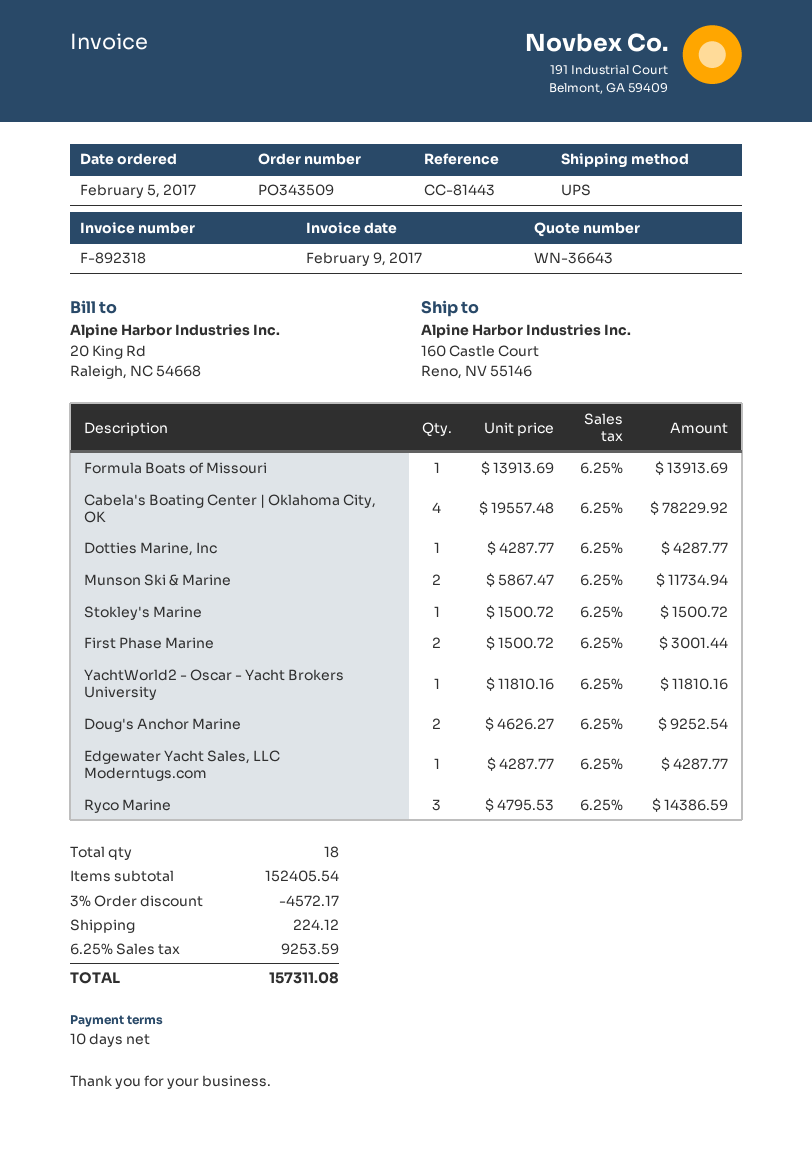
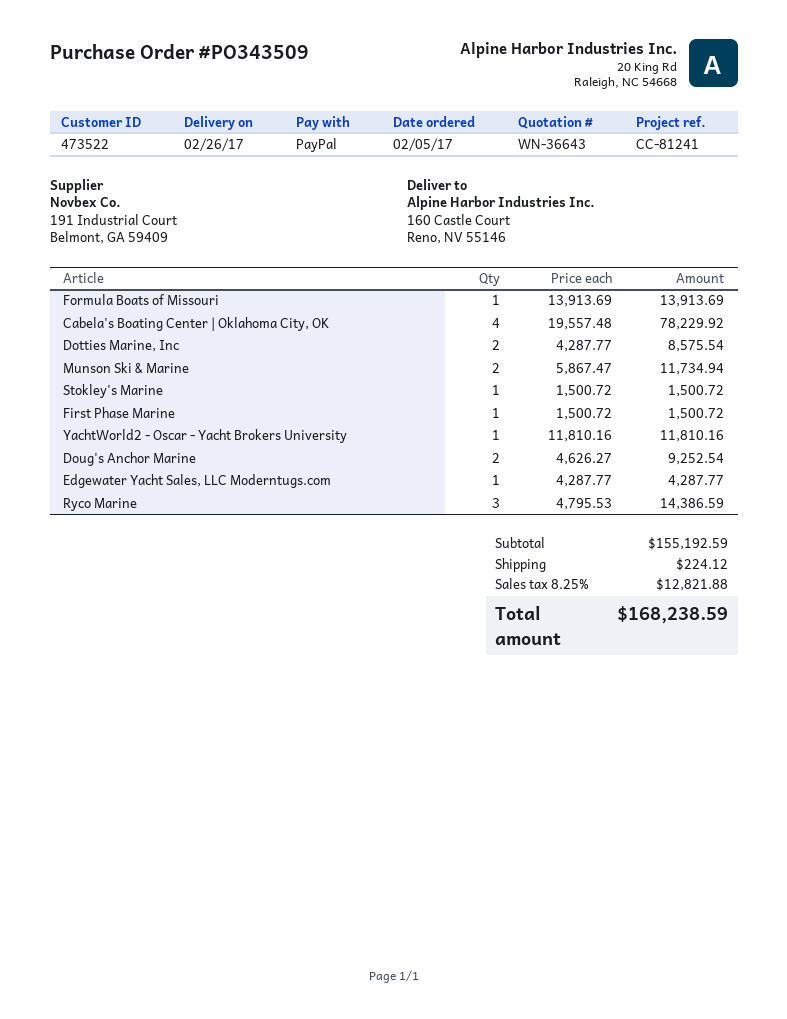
reference: CC-81443 -> CC-81241
Dotties Marine, Inc: 1 x 4287.77 = 4287.77 -> 2 x 4287.77 = 8575.54
First Phase Marine: 2 x 1500.72 = 3001.44 -> 1 x 1500.72 = 1500.72
subtotal: 152405.54 -> 155192.59
discount: 3% = 4572.17 -> none
tax: 6.25% = 9253.59 -> 8.25% = 12821.88
total: 157311.08 -> 168238.59

